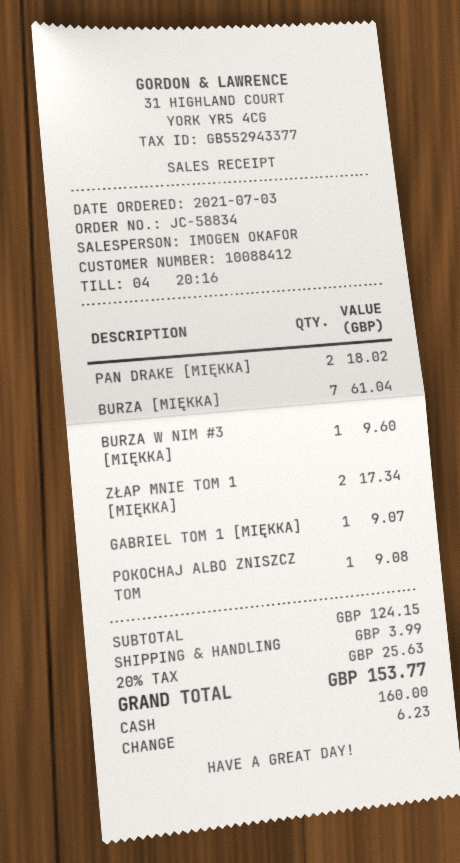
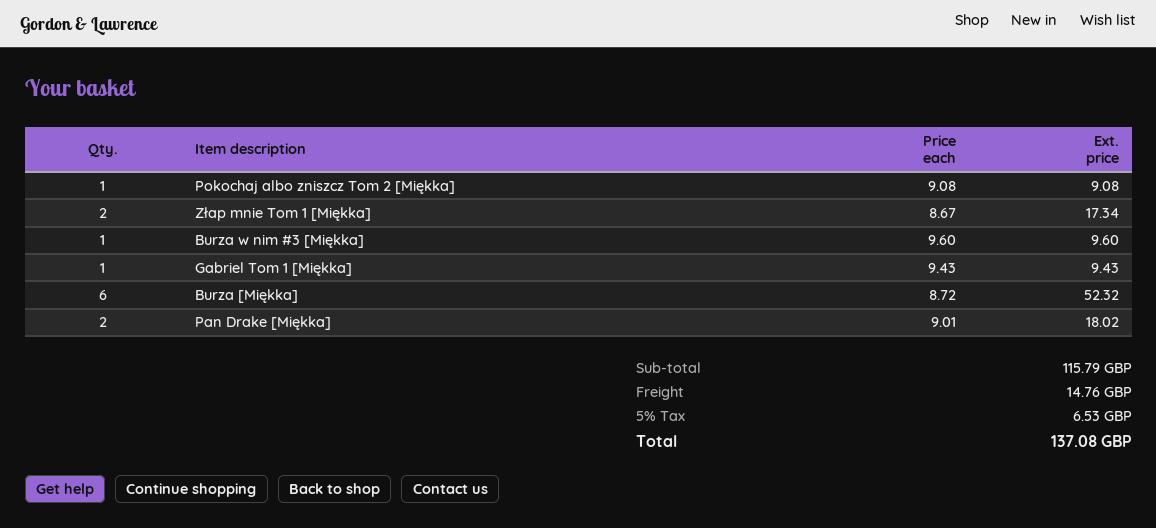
BURZA [MIĘKKA]: 7 for 61.04 -> 6 for 52.32
GABRIEL TOM 1 [MIĘKKA]: 1 for 9.07 -> 1 for 9.43
subtotal: 124.15 -> 115.79
shipping: 3.99 -> 14.76
tax: 20% = 25.63 -> 5% = 6.53
total: 153.77 -> 137.08

